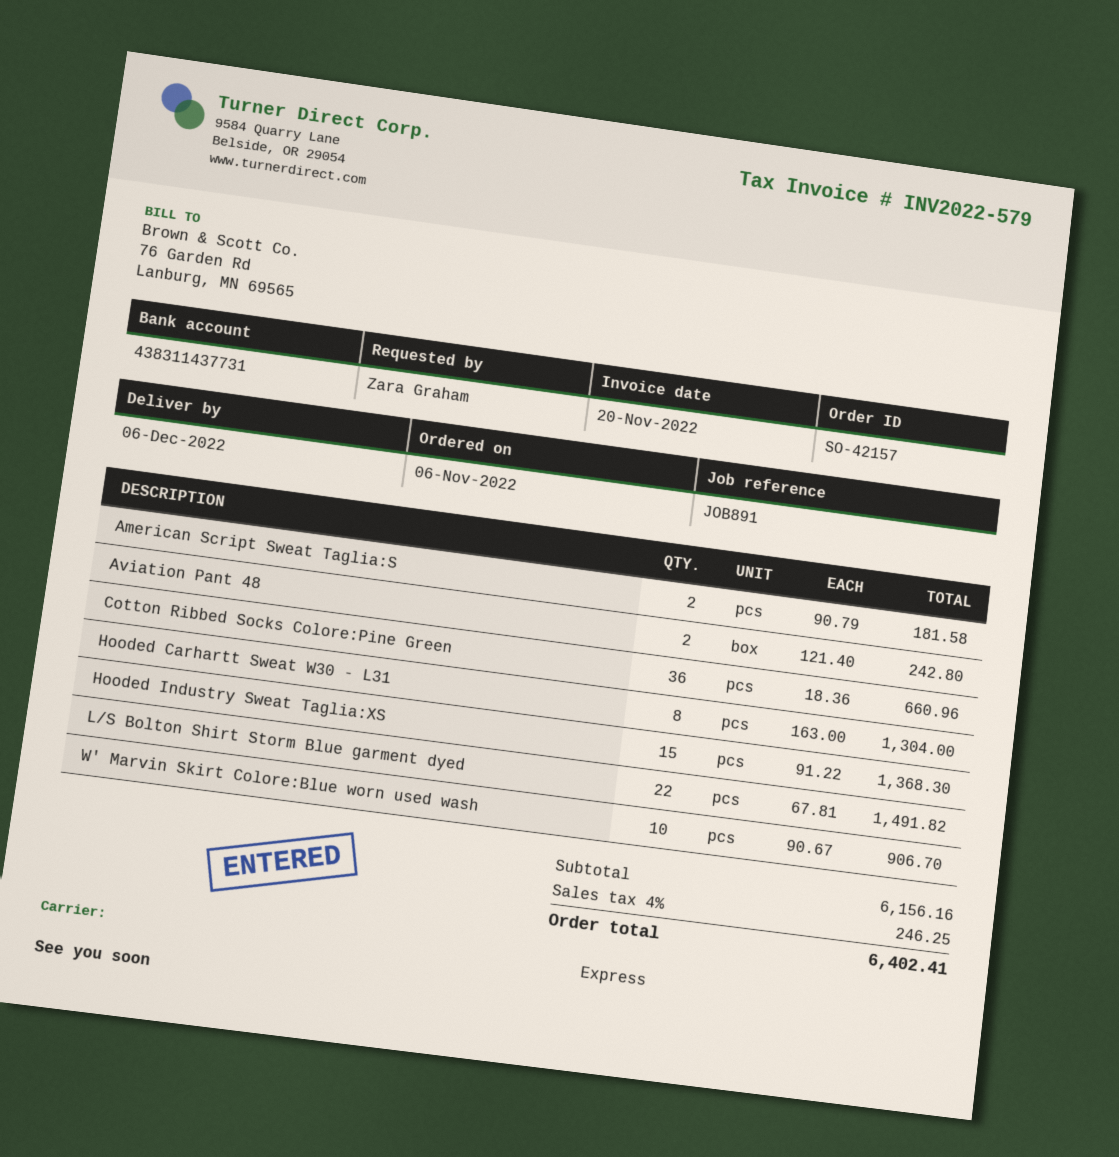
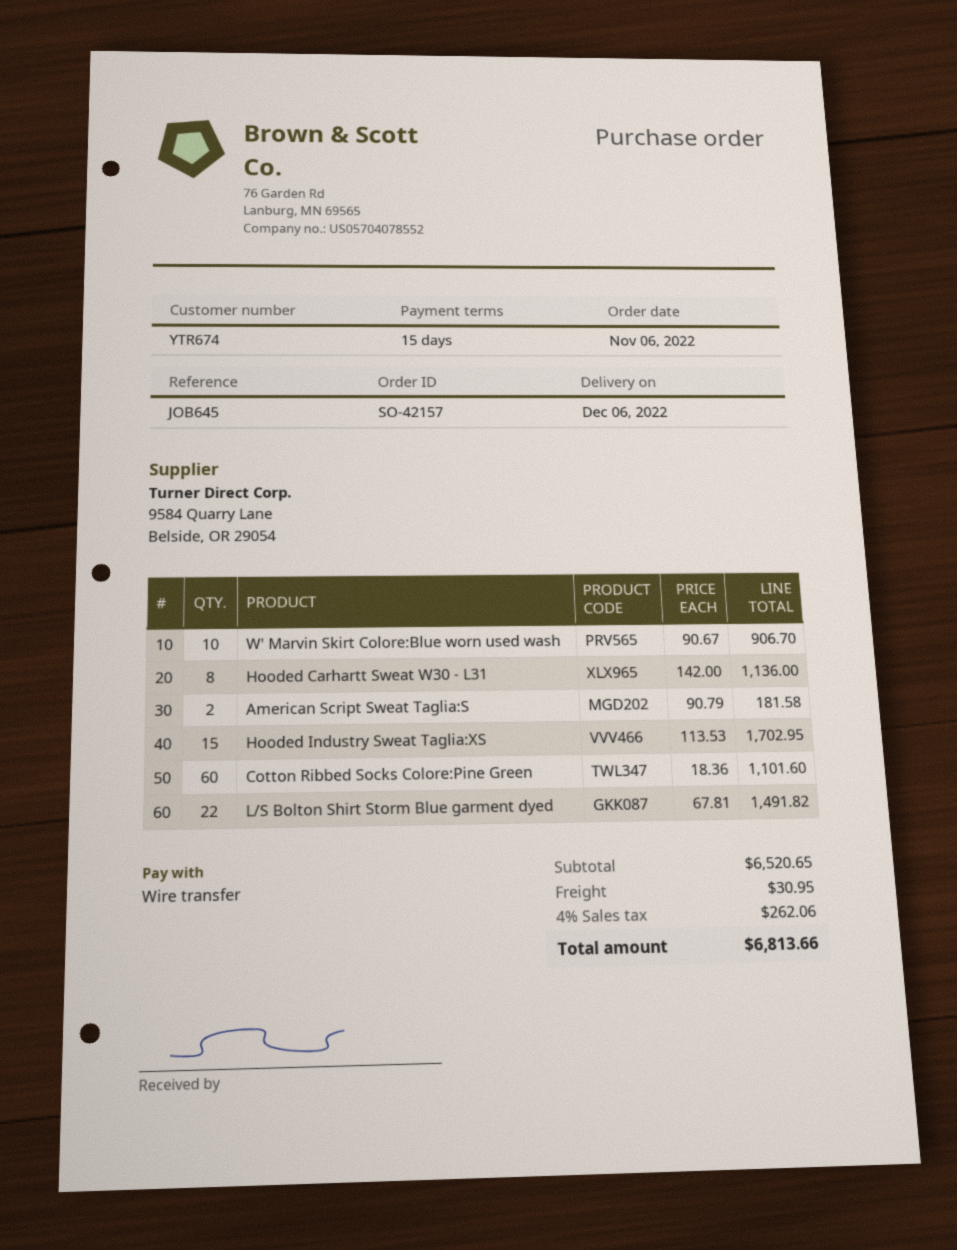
reference: JOB891 -> JOB645
Aviation Pant 48: 2 x 121.40 = 242.80 -> none
Cotton Ribbed Socks Colore:Pine Green: 36 x 18.36 = 660.96 -> 60 x 18.36 = 1101.60
Hooded Carhartt Sweat W30 - L31: 8 x 163.00 = 1304.00 -> 8 x 142.00 = 1136.00
Hooded Industry Sweat Taglia:XS: 15 x 91.22 = 1368.30 -> 15 x 113.53 = 1702.95
subtotal: 6156.16 -> 6520.65
shipping: none -> 30.95
tax: 4% = 246.25 -> 4% = 262.06
total: 6402.41 -> 6813.66

